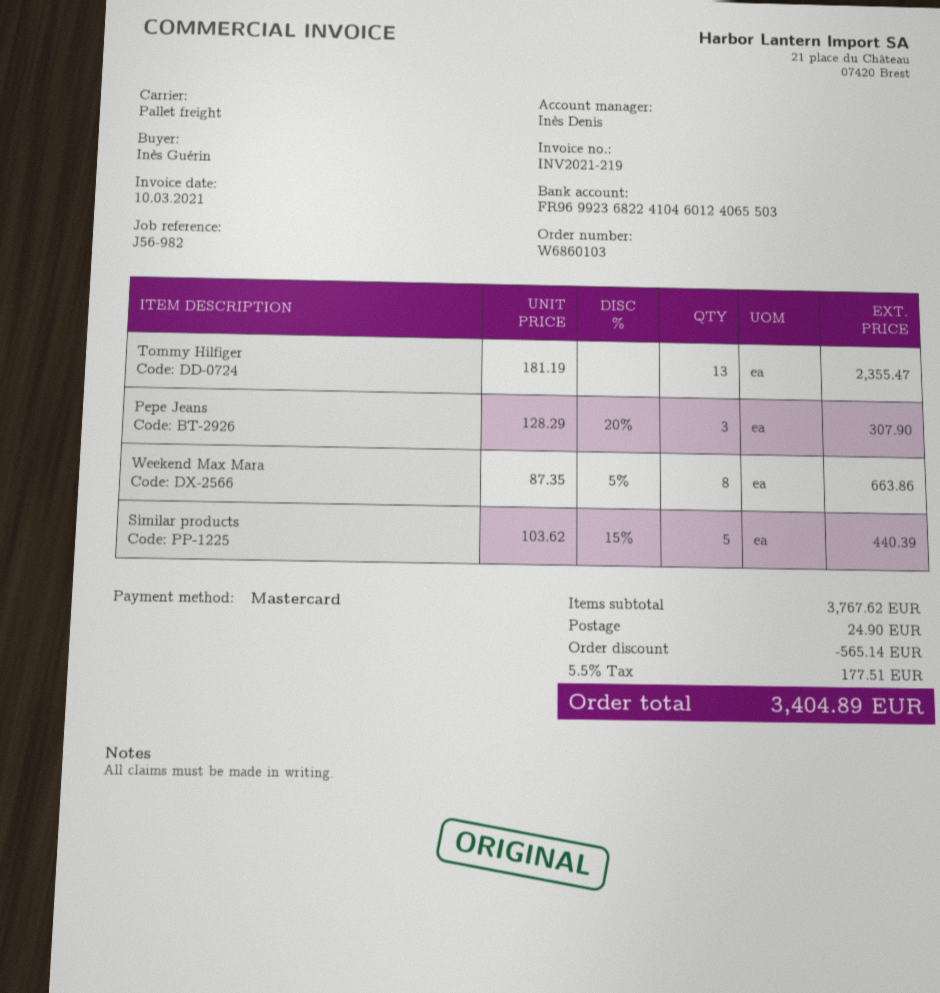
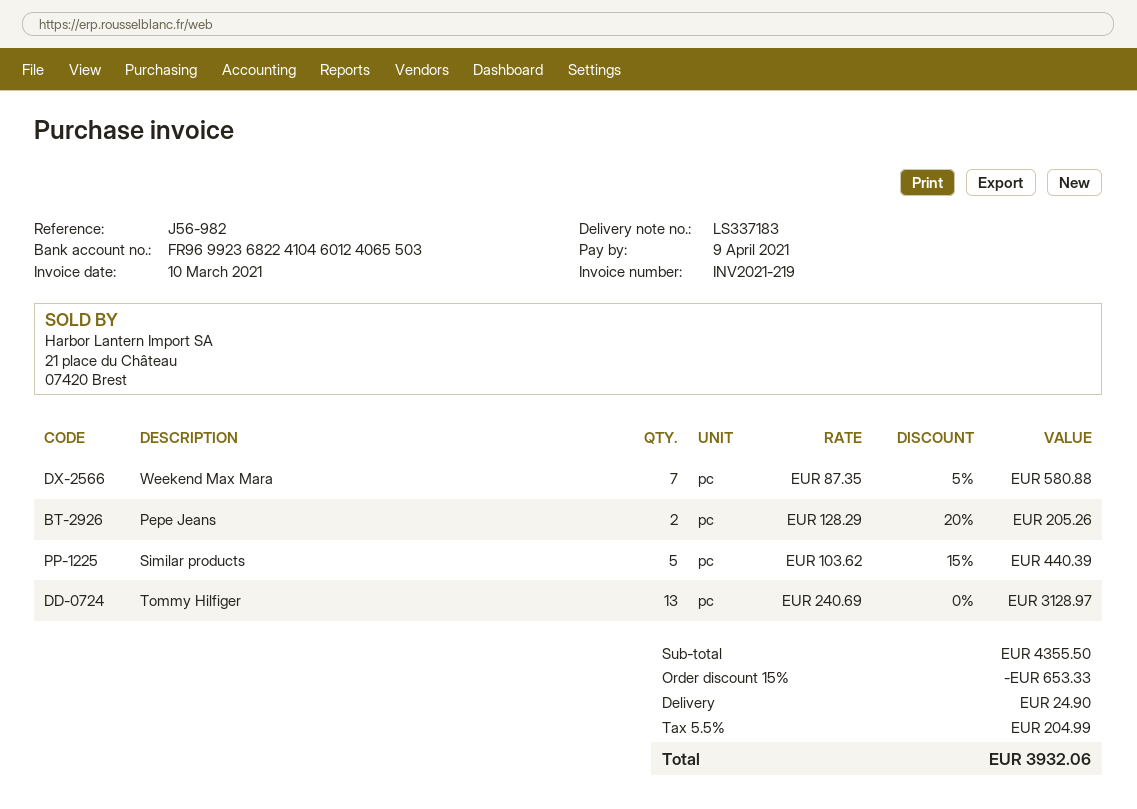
Tommy Hilfiger: 13 x 181.19 = 2355.47 -> 13 x 240.69 = 3128.97
Pepe Jeans: 3 x 128.29 - 20% = 307.90 -> 2 x 128.29 - 20% = 205.26
Weekend Max Mara: 8 x 87.35 - 5% = 663.86 -> 7 x 87.35 - 5% = 580.88
subtotal: 3767.62 -> 4355.50
discount: 565.14 -> 653.33
tax: 5.5% = 177.51 -> 5.5% = 204.99
total: 3404.89 -> 3932.06

